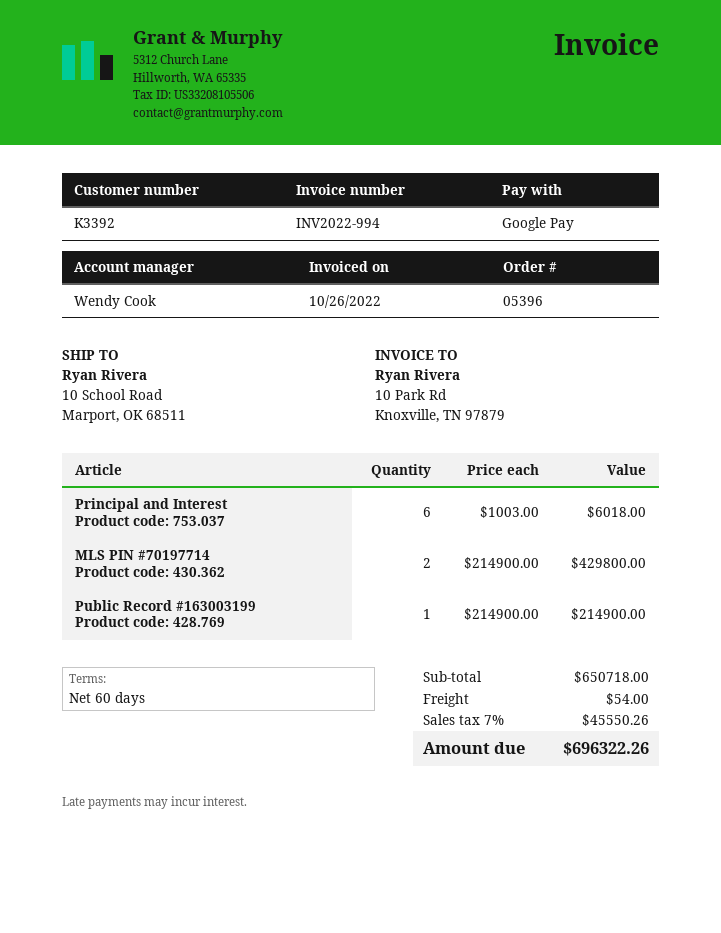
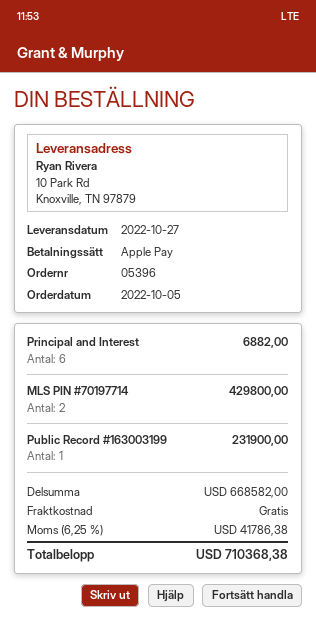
payment method: Google Pay -> Apple Pay
ship to: 10 School Road, Marport, OK 68511 -> 10 Park Rd, Knoxville, TN 97879
Principal and Interest: 6 for 6018.00 -> 6 for 6882.00
Public Record #163003199: 1 for 214900.00 -> 1 for 231900.00
subtotal: 650718.00 -> 668582.00
shipping: 54.00 -> 0.00
tax: 7% = 45550.26 -> 6.25% = 41786.38
total: 696322.26 -> 710368.38

